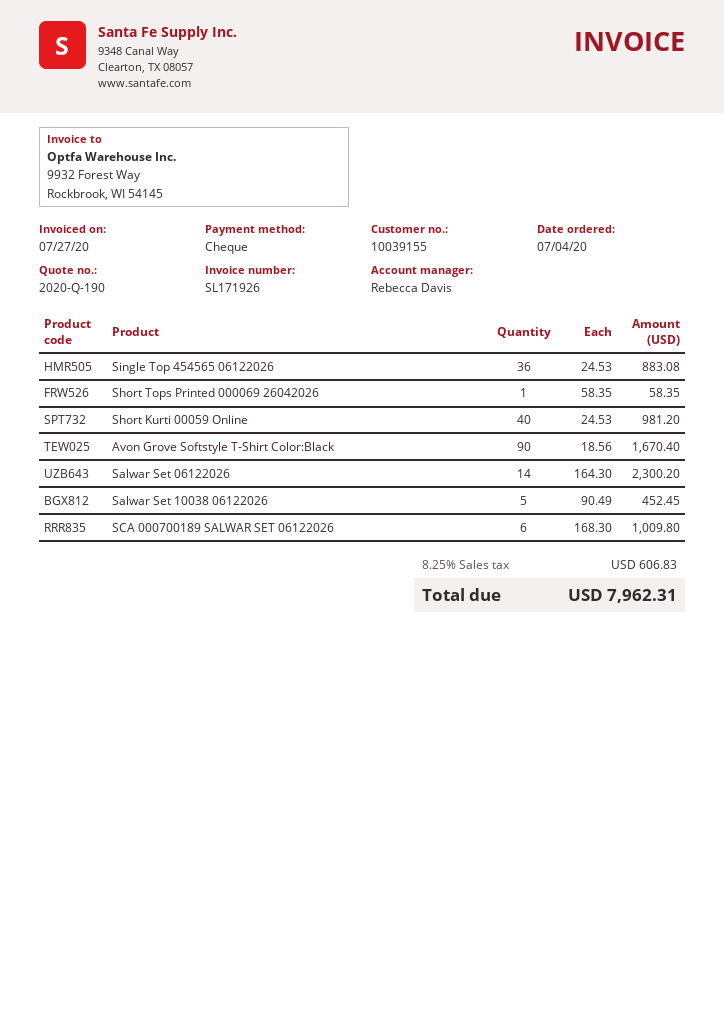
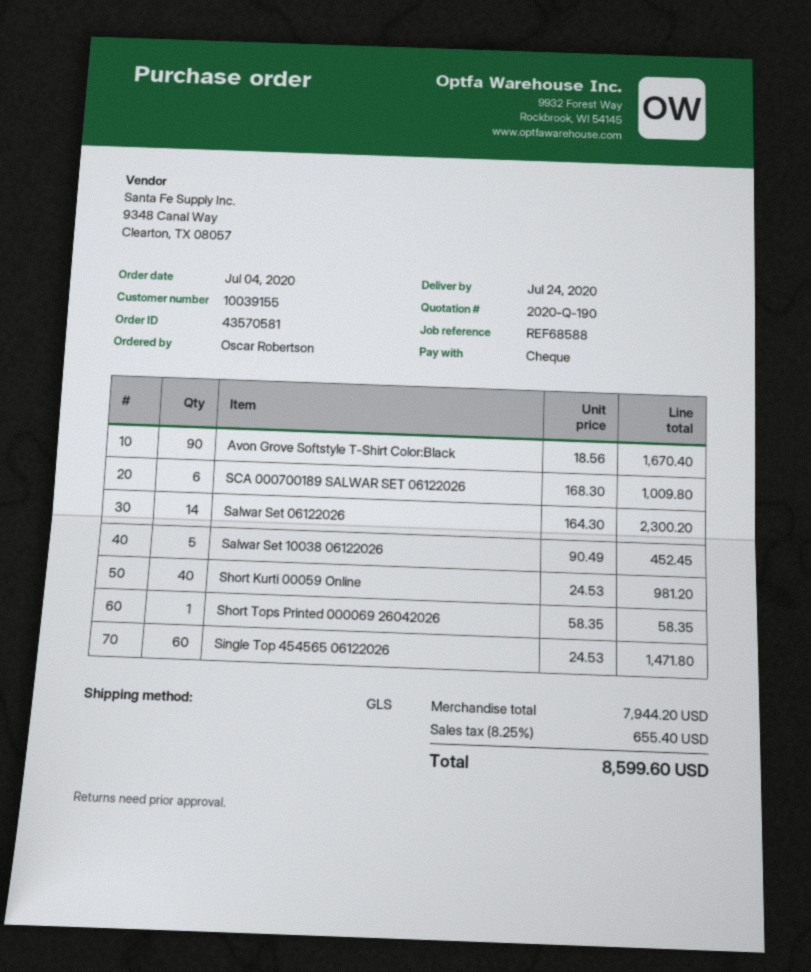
Single Top 454565 06122026: 36 x 24.53 = 883.08 -> 60 x 24.53 = 1471.80
tax: 8.25% = 606.83 -> 8.25% = 655.40
total: 7962.31 -> 8599.60

